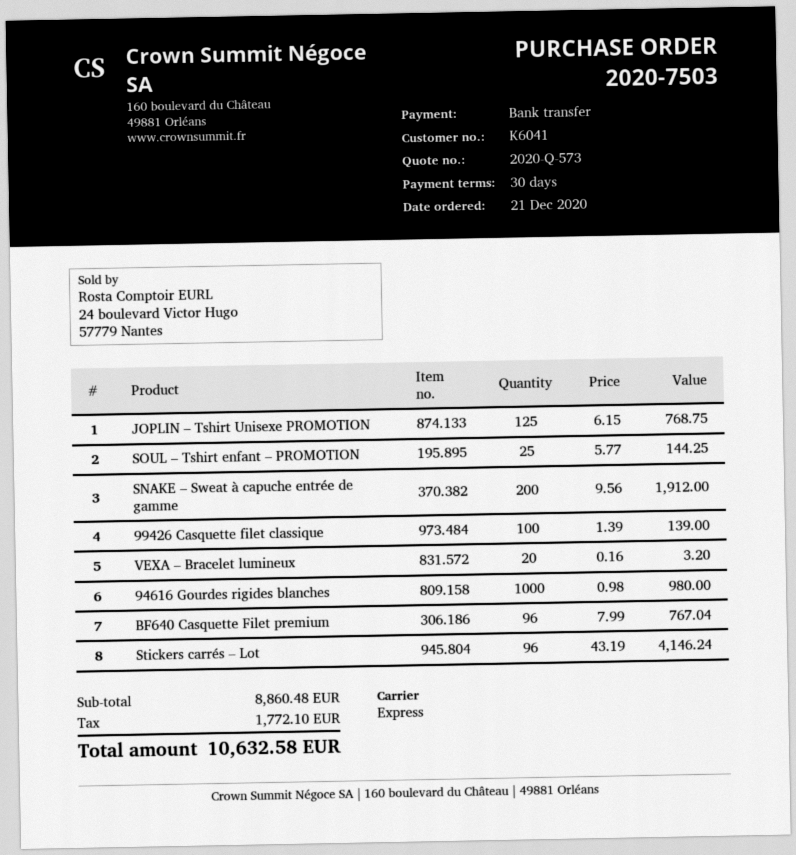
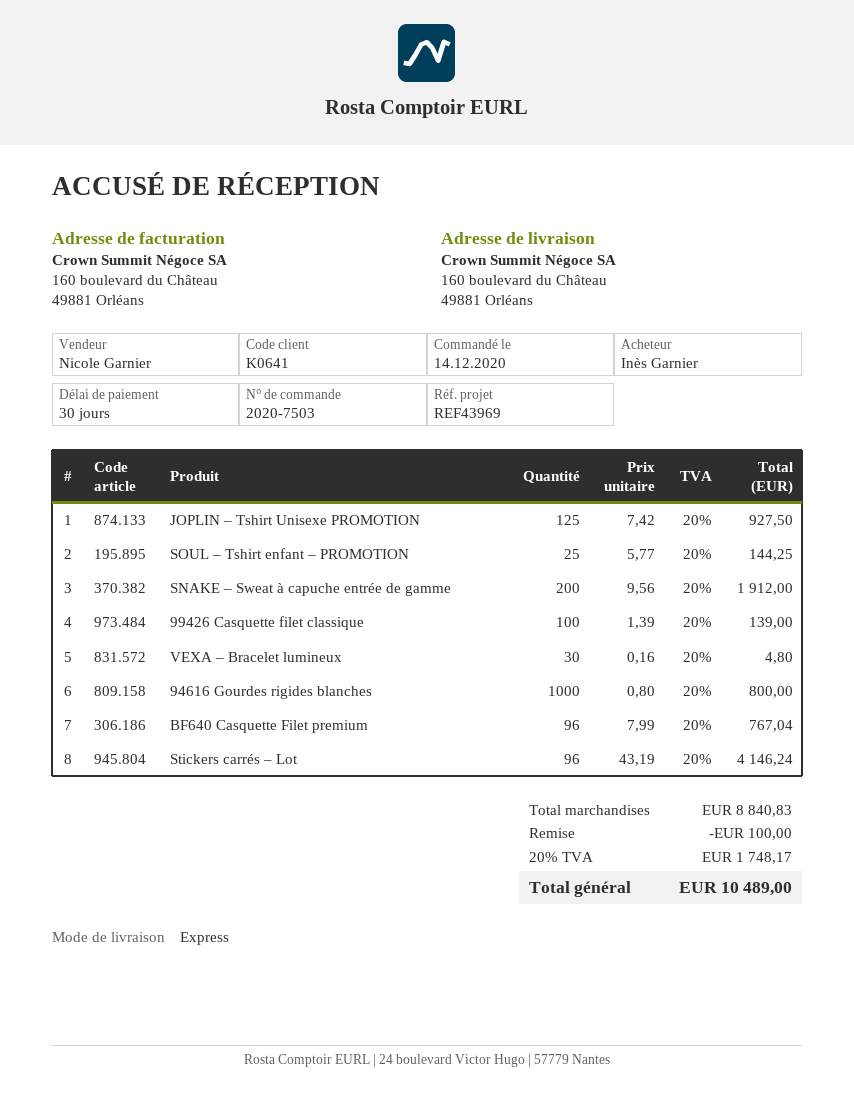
order date: 2020-12-21 -> 2020-12-14
customer number: K6041 -> K0641
JOPLIN – Tshirt Unisexe PROMOTION: 125 x 6.15 = 768.75 -> 125 x 7.42 = 927.50
VEXA – Bracelet lumineux: 20 x 0.16 = 3.20 -> 30 x 0.16 = 4.80
94616 Gourdes rigides blanches: 1000 x 0.98 = 980.00 -> 1000 x 0.80 = 800.00
subtotal: 8860.48 -> 8840.83
discount: none -> 100.00
tax: 1772.10 -> 1748.17
total: 10632.58 -> 10489.00

